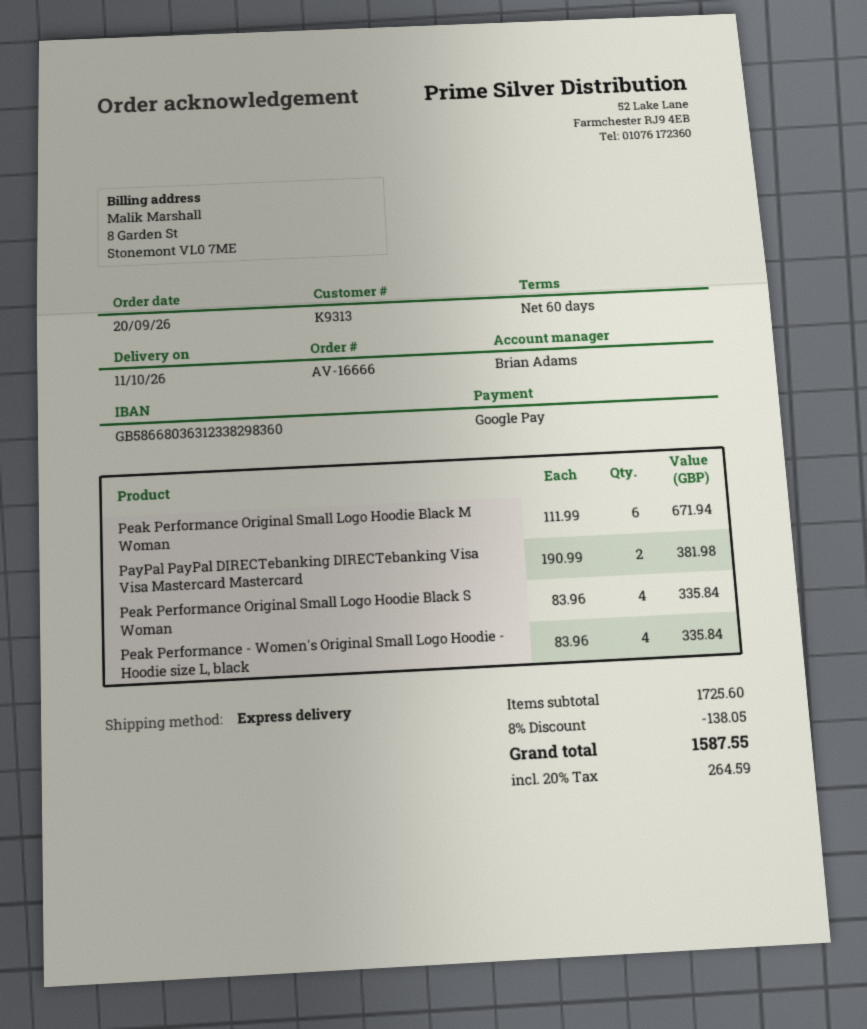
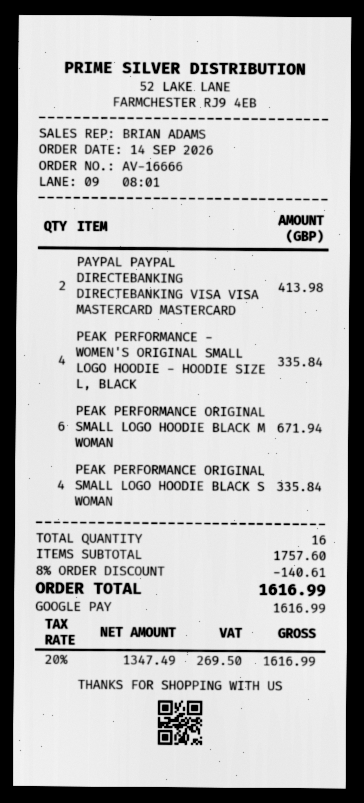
order date: 2026-09-20 -> 2026-09-14
PayPal PayPal DIRECTebanking DIRECTebanking Visa Visa Mastercard Mastercard: 2 for 381.98 -> 2 for 413.98
subtotal: 1725.60 -> 1757.60
discount: 8% = 138.05 -> 8% = 140.61
tax: 20% = 264.59 -> 20% = 269.50
total: 1587.55 -> 1616.99

